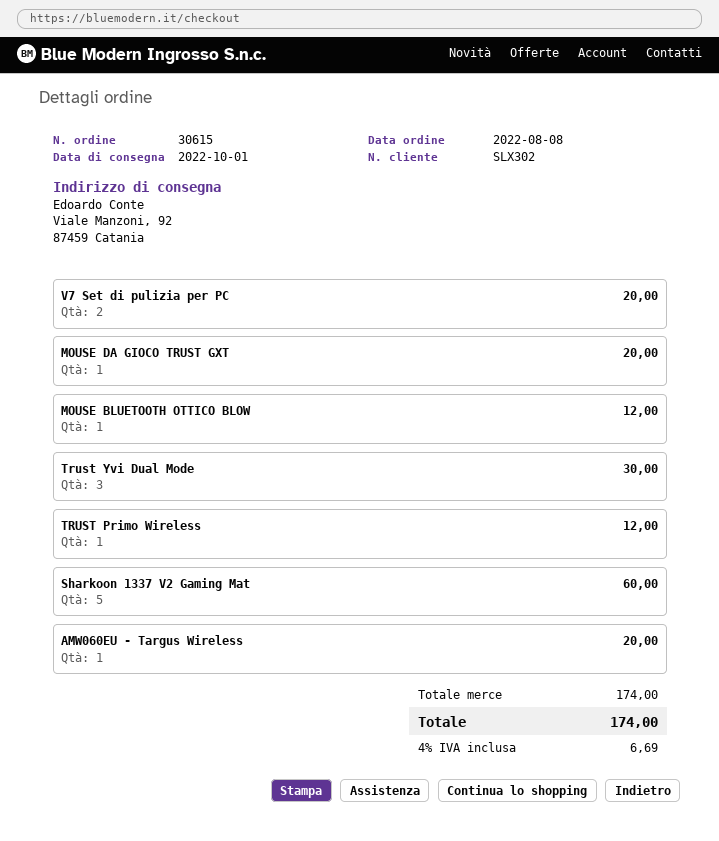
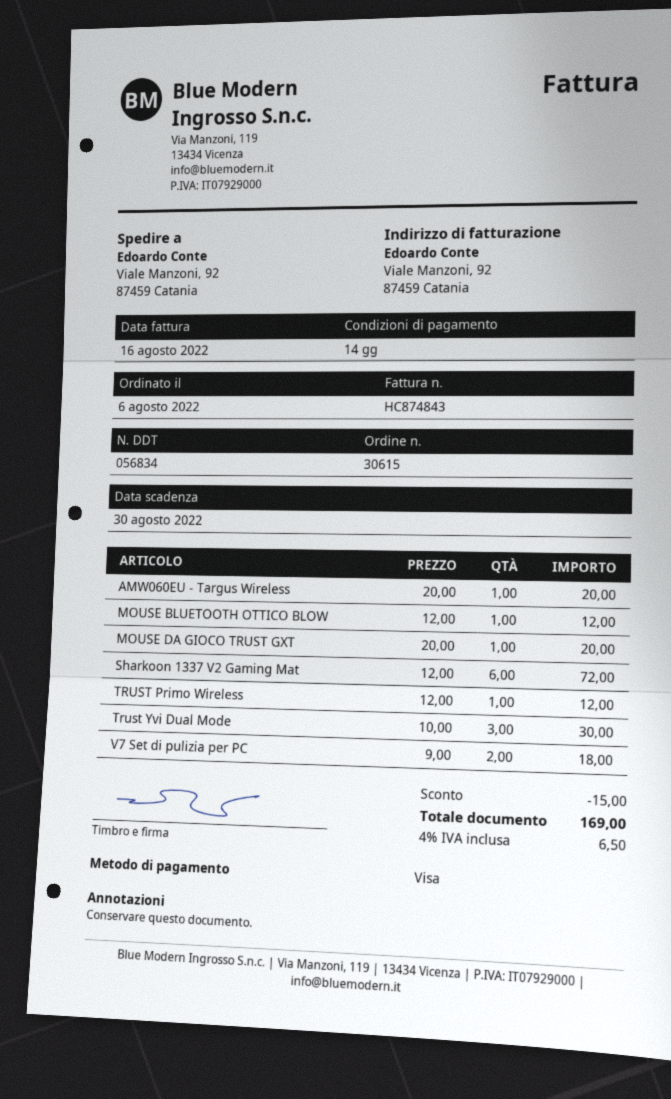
order date: 2022-08-08 -> 2022-08-06
V7 Set di pulizia per PC: 2 for 20.00 -> 2 for 18.00
Sharkoon 1337 V2 Gaming Mat: 5 for 60.00 -> 6 for 72.00
discount: none -> 15.00
tax: 4% = 6.69 -> 4% = 6.50
total: 174.00 -> 169.00

